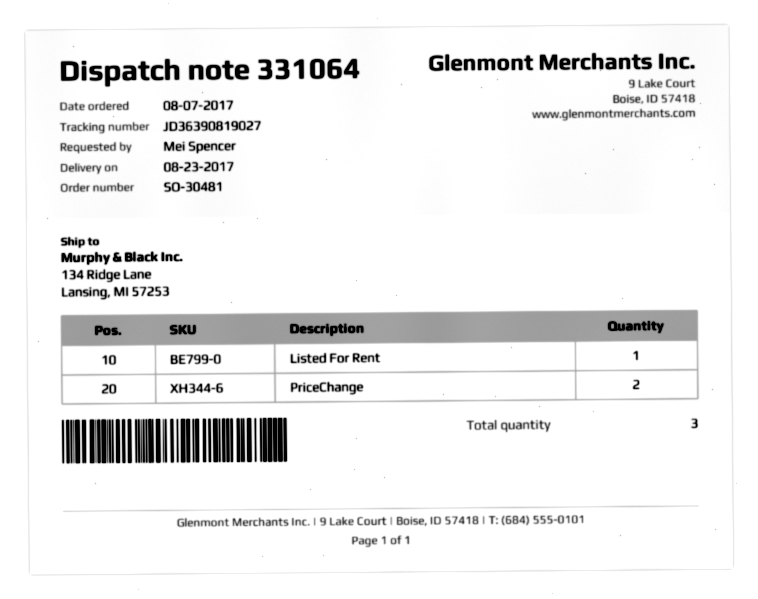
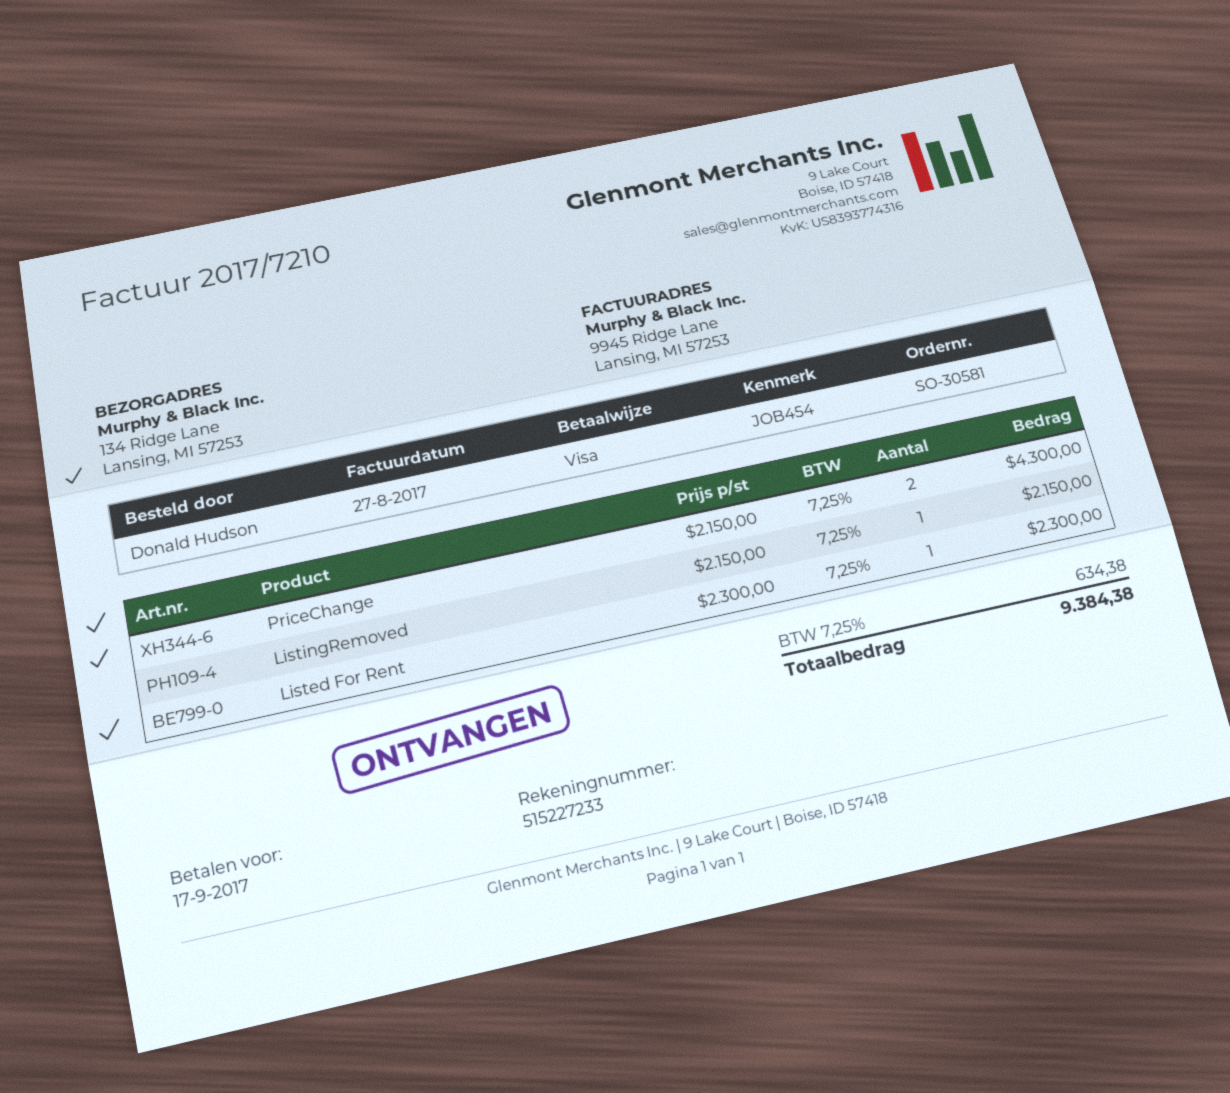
order number: SO-30481 -> SO-30581
ordered by: Mei Spencer -> Donald Hudson
ListingRemoved: none -> 1

